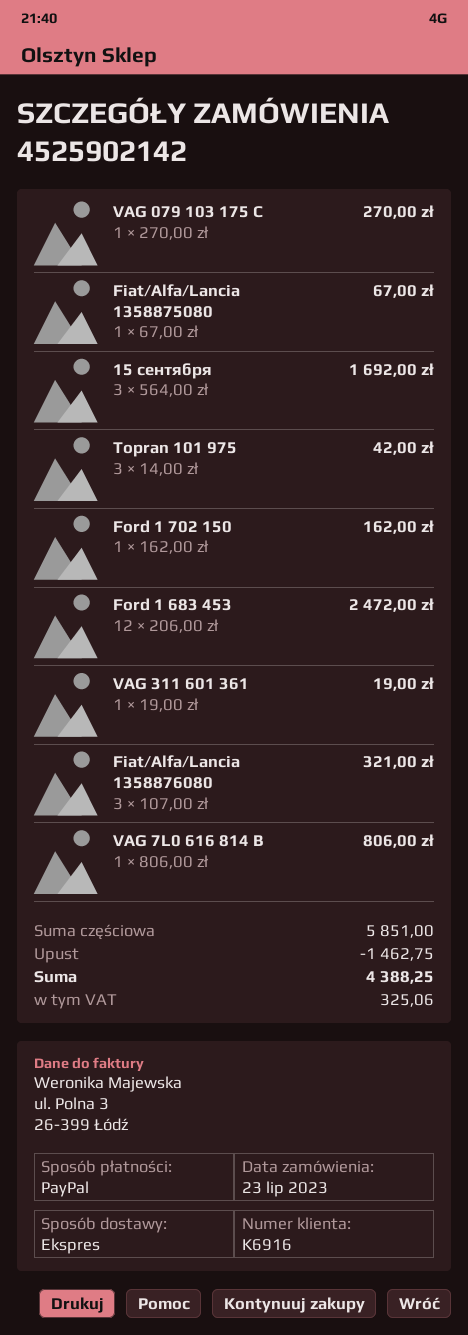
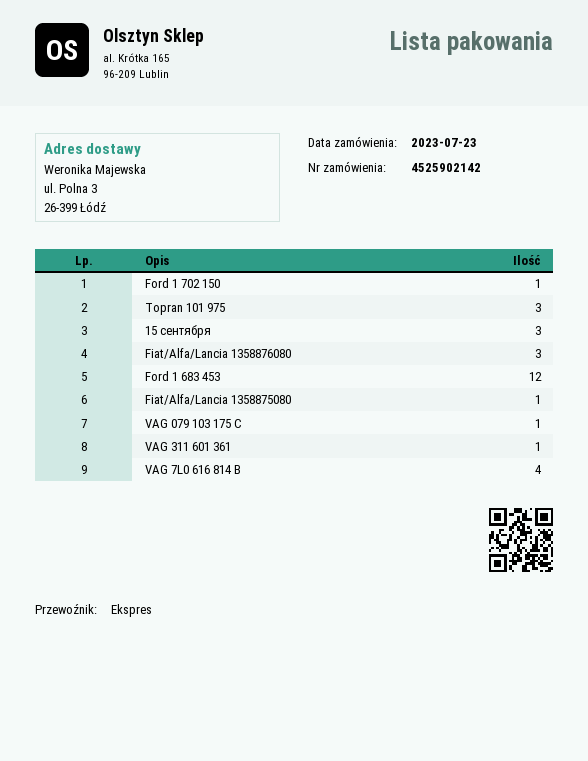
VAG 7L0 616 814 B: 1 -> 4

